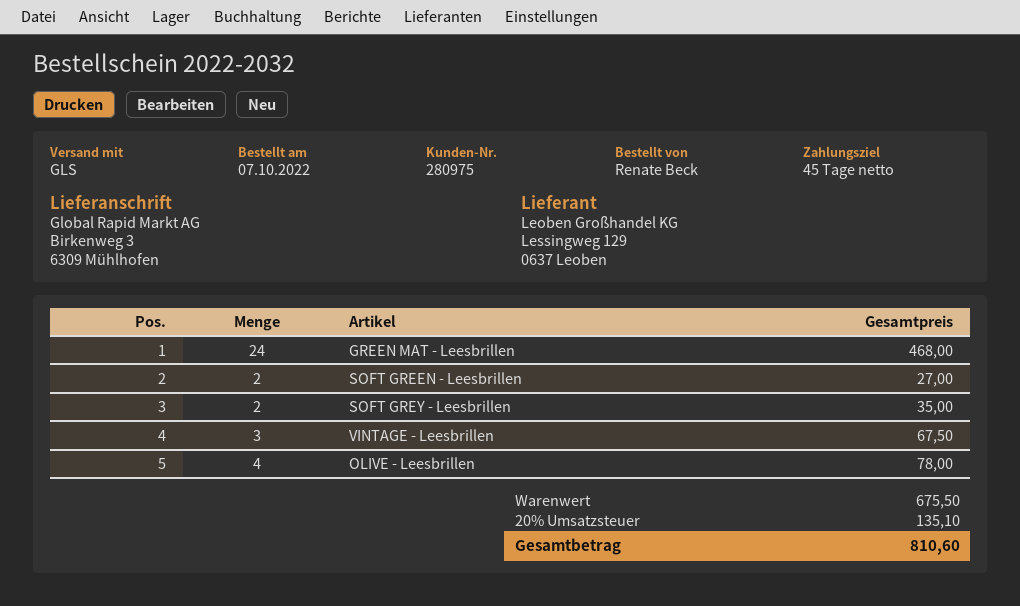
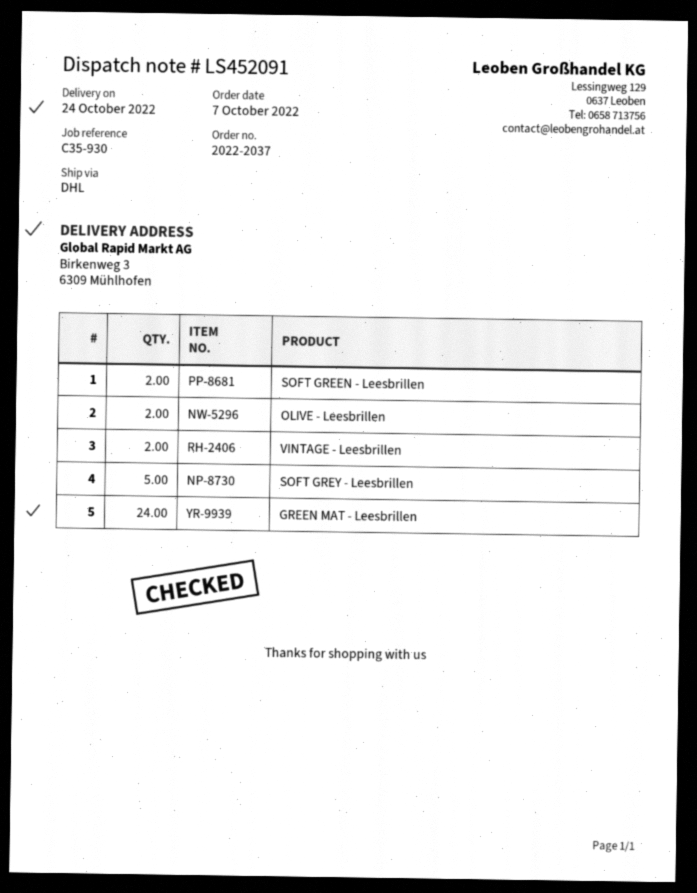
order number: 2022-2032 -> 2022-2037
shipping method: GLS -> DHL
SOFT GREY - Leesbrillen: 2 -> 5
VINTAGE - Leesbrillen: 3 -> 2
OLIVE - Leesbrillen: 4 -> 2

